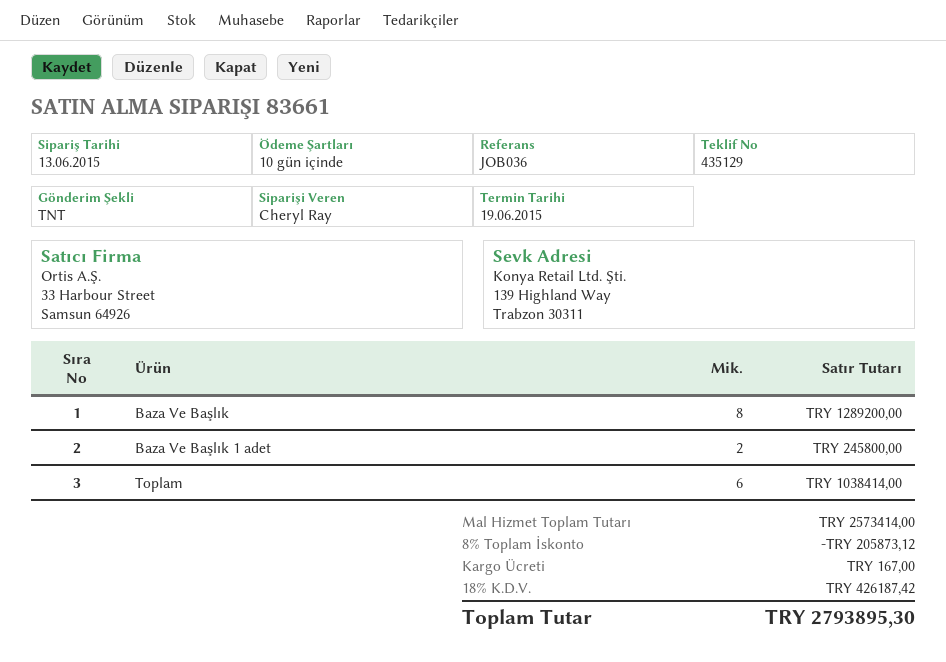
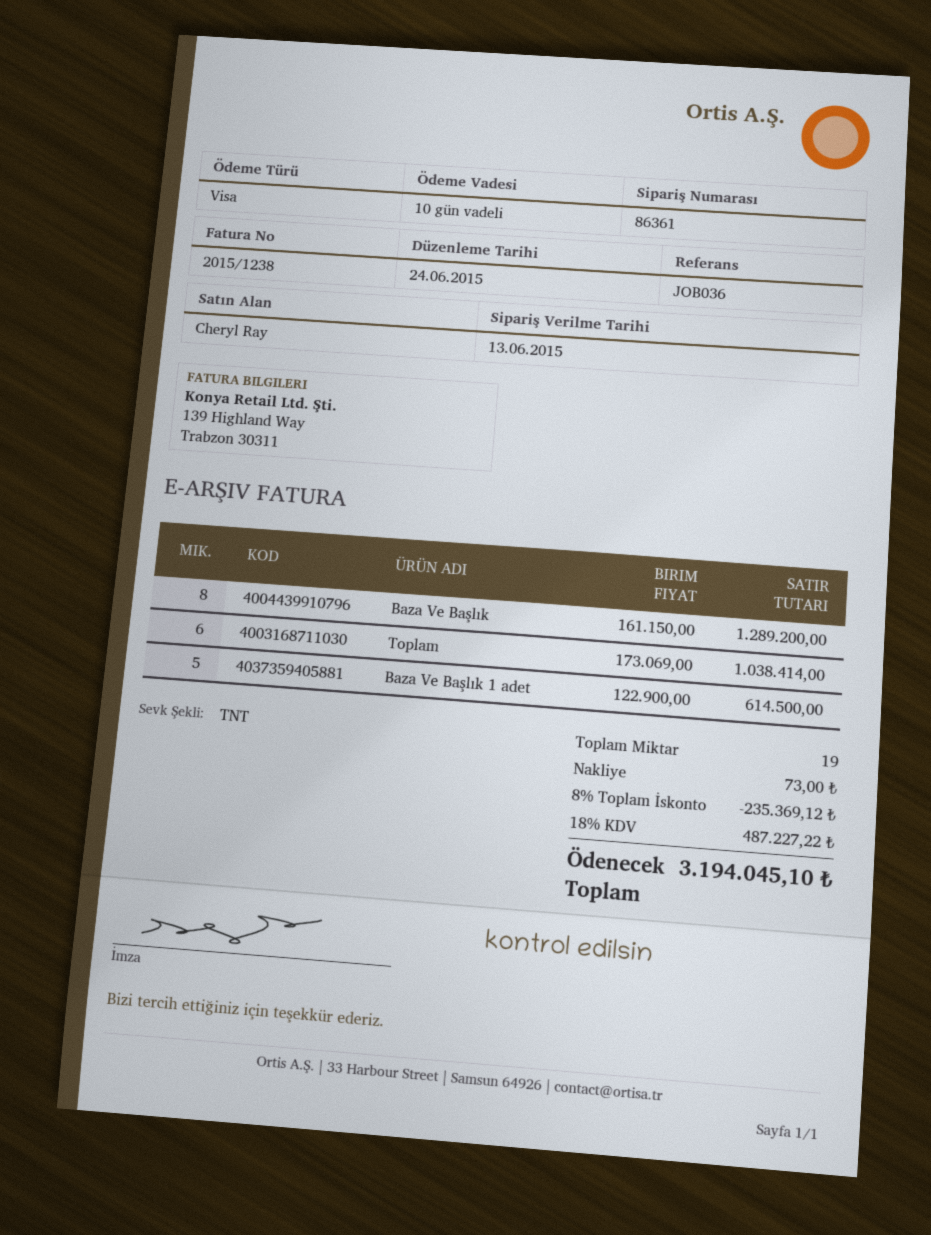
order number: 83661 -> 86361
Baza Ve Başlık 1 adet: 2 for 245800.00 -> 5 for 614500.00
discount: 8% = 205873.12 -> 8% = 235369.12
shipping: 167.00 -> 73.00
tax: 18% = 426187.42 -> 18% = 487227.22
total: 2793895.30 -> 3194045.10

